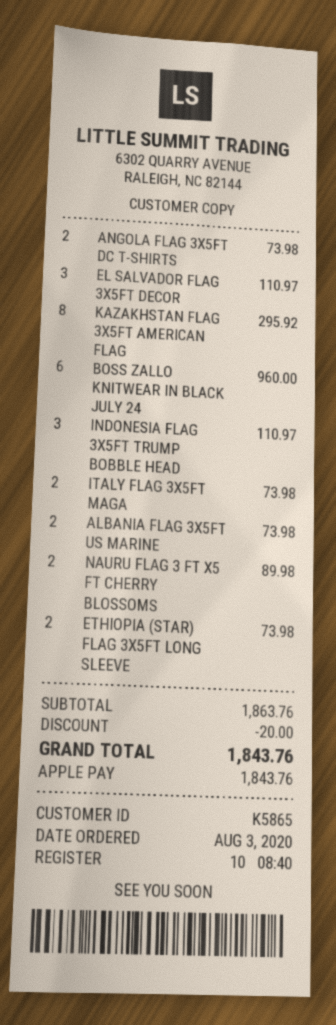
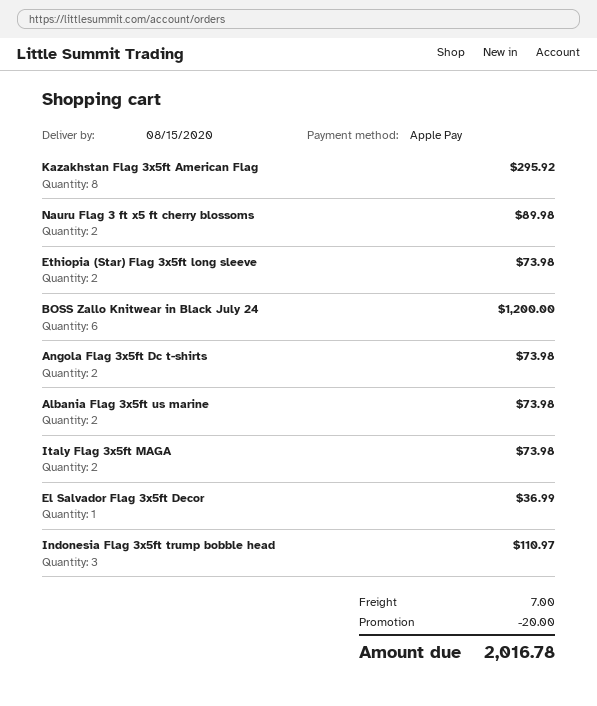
EL SALVADOR FLAG 3X5FT DECOR: 3 for 110.97 -> 1 for 36.99
BOSS ZALLO KNITWEAR IN BLACK JULY 24: 6 for 960.00 -> 6 for 1200.00
shipping: none -> 7.00
total: 1843.76 -> 2016.78

